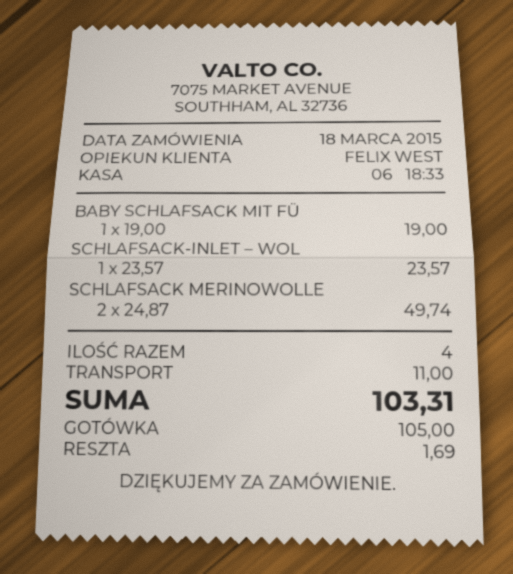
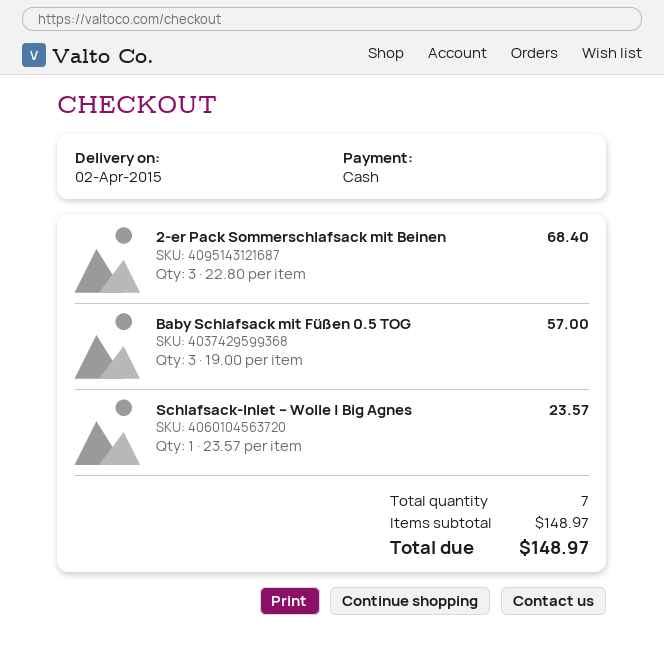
BABY SCHLAFSACK MIT FÜ: 1 x 19.00 = 19.00 -> 3 x 19.00 = 57.00
SCHLAFSACK MERINOWOLLE: 2 x 24.87 = 49.74 -> none
2-er Pack Sommerschlafsack mit Beinen: none -> 3 x 22.80 = 68.40
total quantity: 4 -> 7
shipping: 11.00 -> none
total: 103.31 -> 148.97

